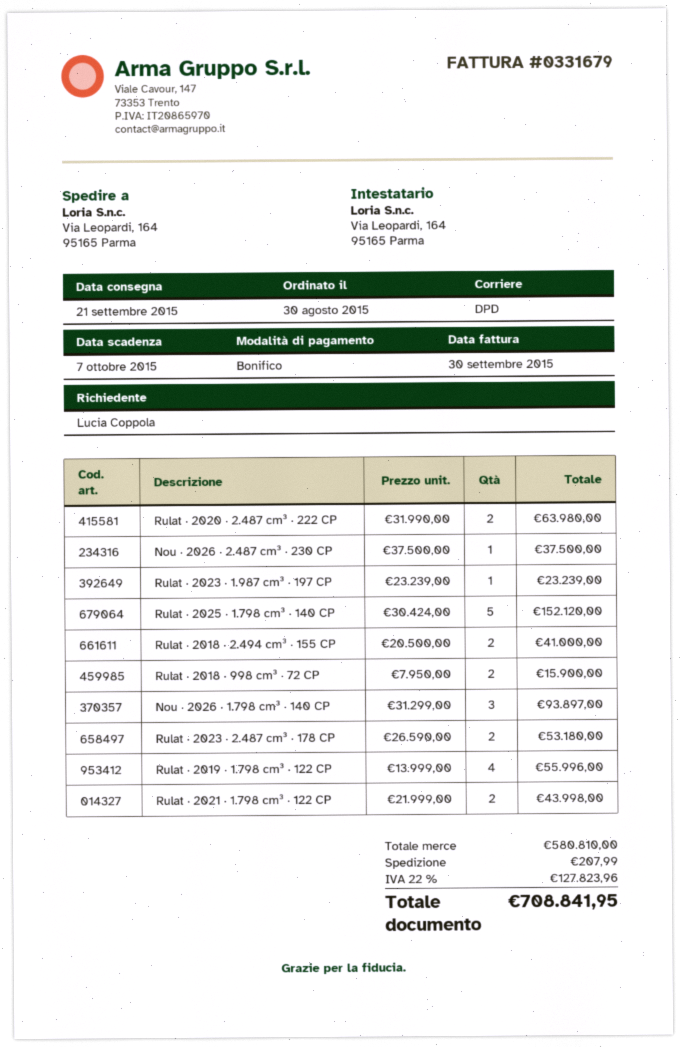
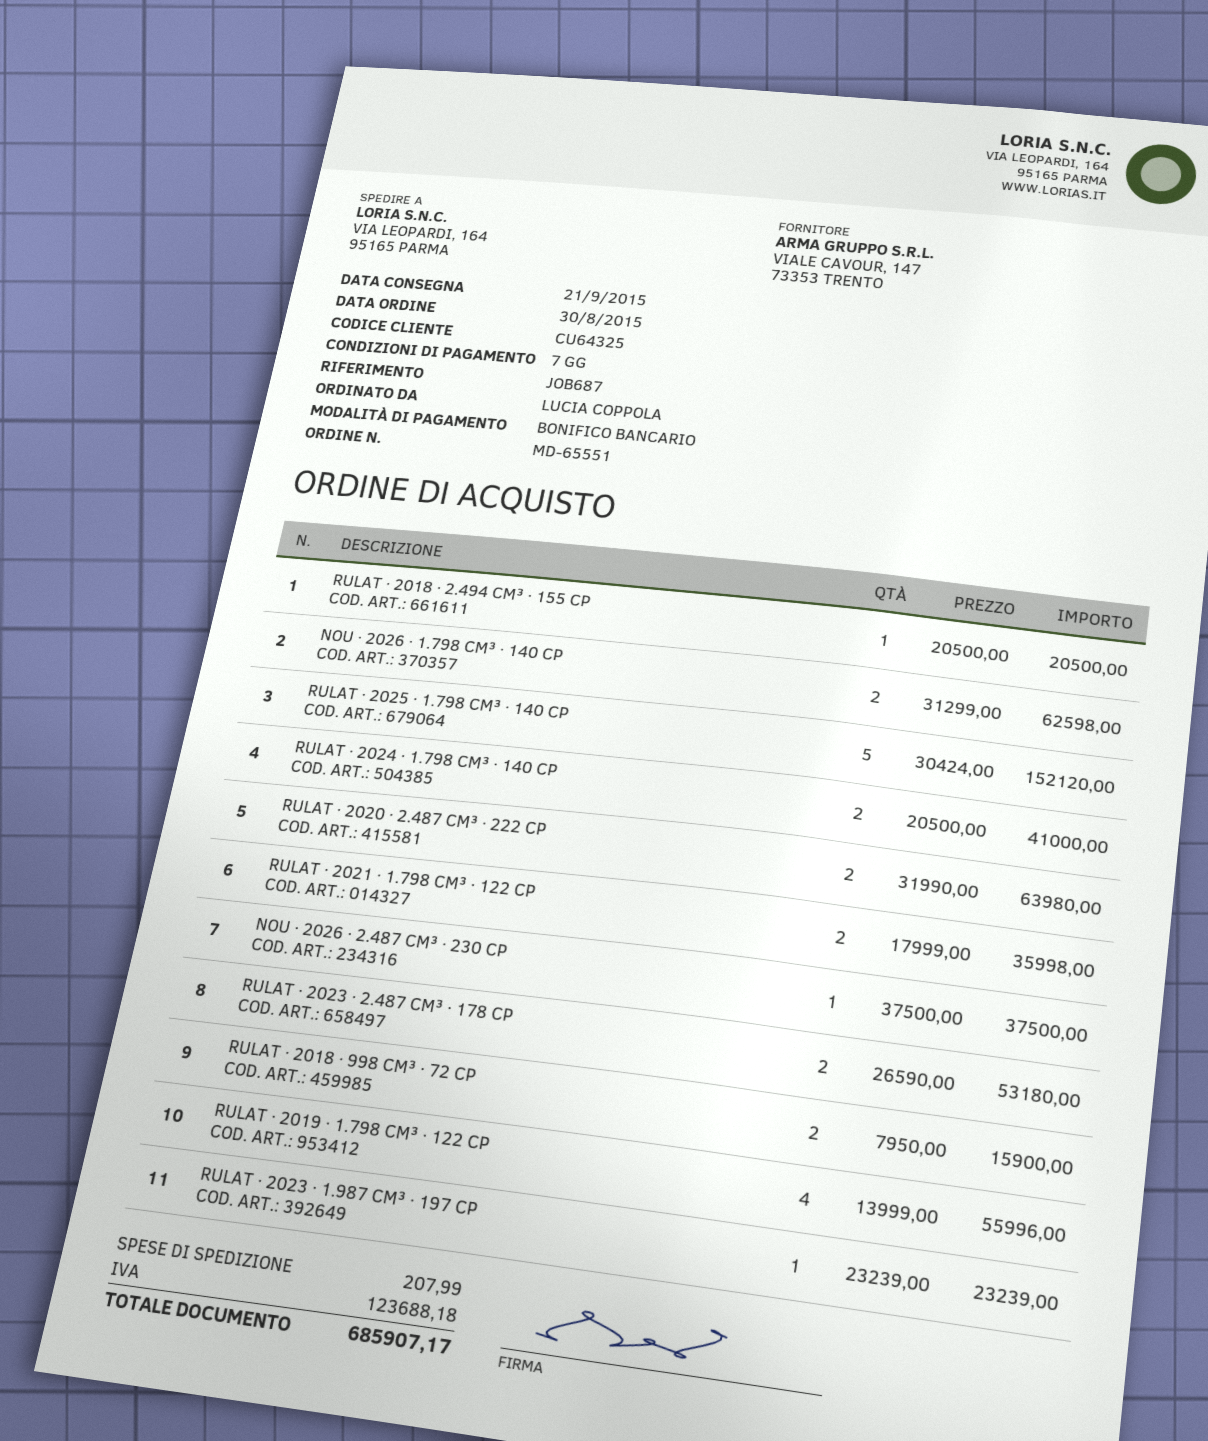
Rulat · 2018 · 2.494 cm³ · 155 CP: 2 x 20500.00 = 41000.00 -> 1 x 20500.00 = 20500.00
Nou · 2026 · 1.798 cm³ · 140 CP: 3 x 31299.00 = 93897.00 -> 2 x 31299.00 = 62598.00
Rulat · 2021 · 1.798 cm³ · 122 CP: 2 x 21999.00 = 43998.00 -> 2 x 17999.00 = 35998.00
RULAT · 2024 · 1.798 CM³ · 140 CP: none -> 2 x 20500.00 = 41000.00
tax: 127823.96 -> 123688.18
total: 708841.95 -> 685907.17

